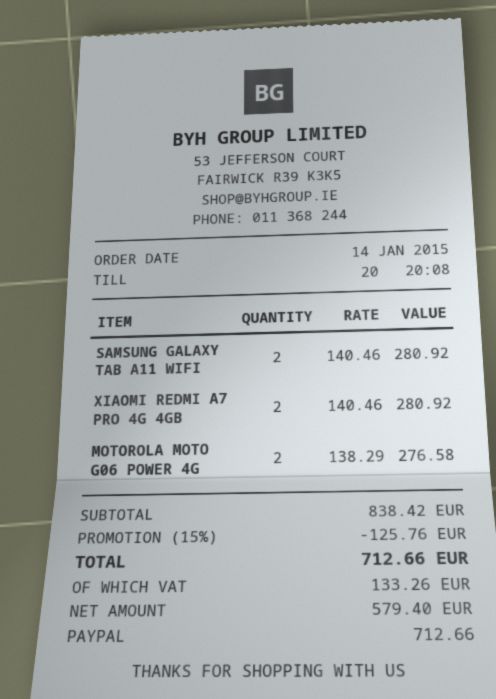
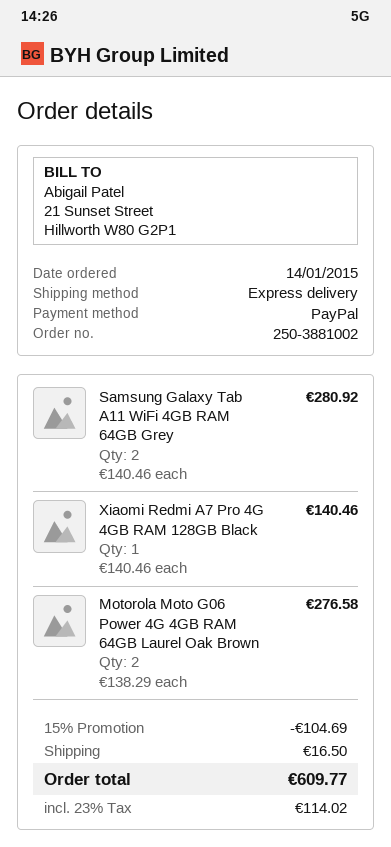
XIAOMI REDMI A7 PRO 4G 4GB: 2 x 140.46 = 280.92 -> 1 x 140.46 = 140.46
discount: 15% = 125.76 -> 15% = 104.69
shipping: none -> 16.50
tax: 133.26 -> 114.02
total: 712.66 -> 609.77

